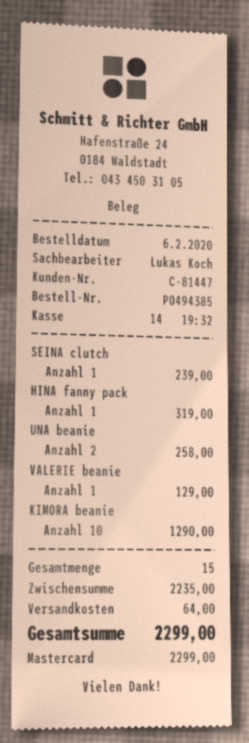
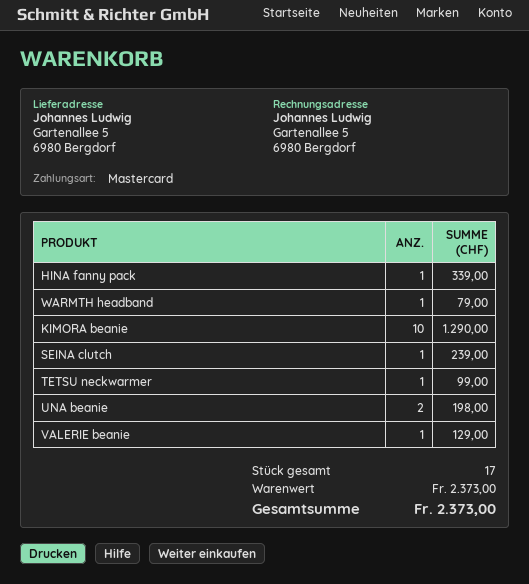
HINA fanny pack: 1 for 319.00 -> 1 for 339.00
UNA beanie: 2 for 258.00 -> 2 for 198.00
WARMTH headband: none -> 1 for 79.00
TETSU neckwarmer: none -> 1 for 99.00
total quantity: 15 -> 17
subtotal: 2235.00 -> 2373.00
shipping: 64.00 -> none
total: 2299.00 -> 2373.00

